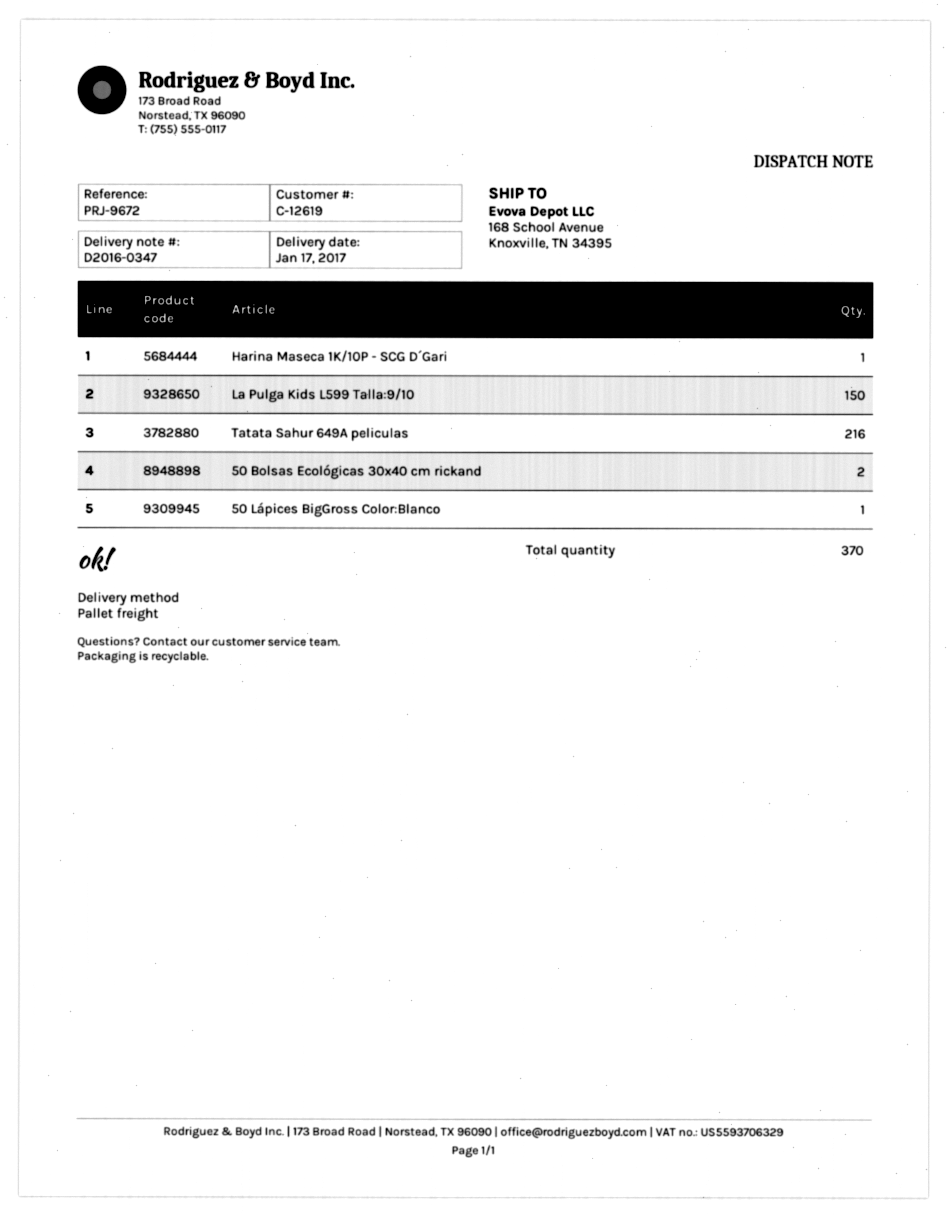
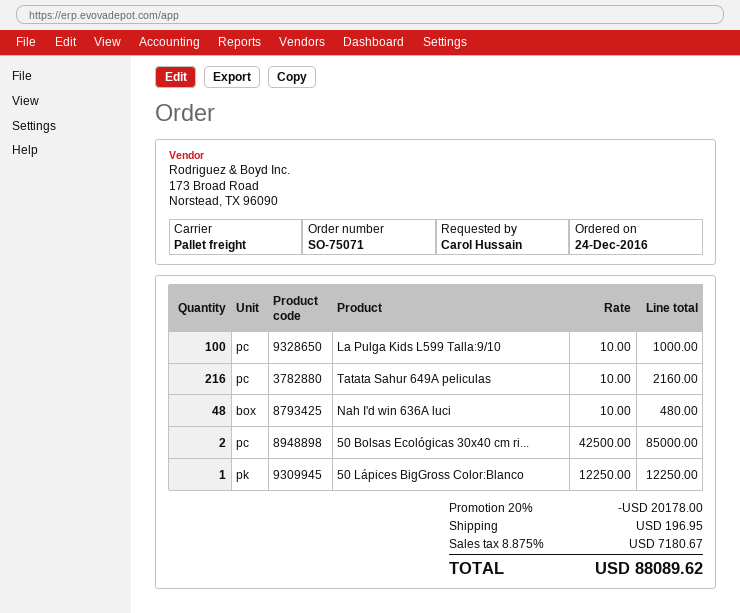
Harina Maseca 1K/10P - SCG D´Gari: 1 -> none
La Pulga Kids L599 Talla:9/10: 150 -> 100
Nah I'd win 636A luci: none -> 48

